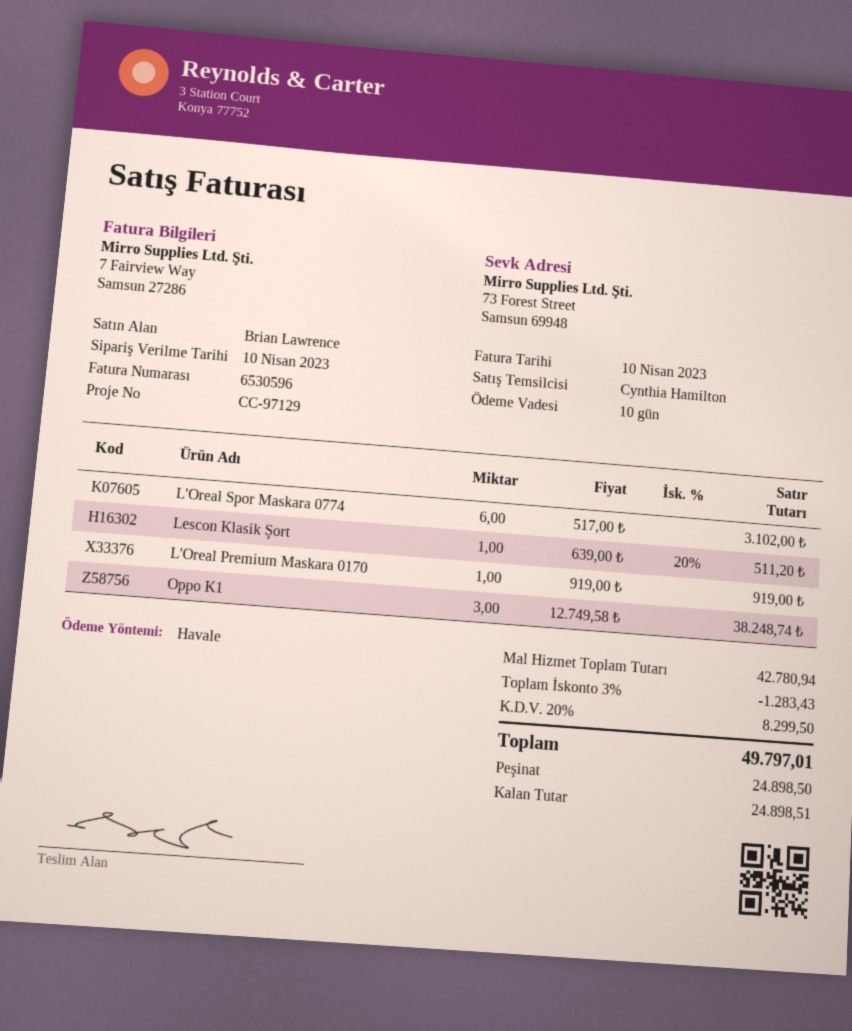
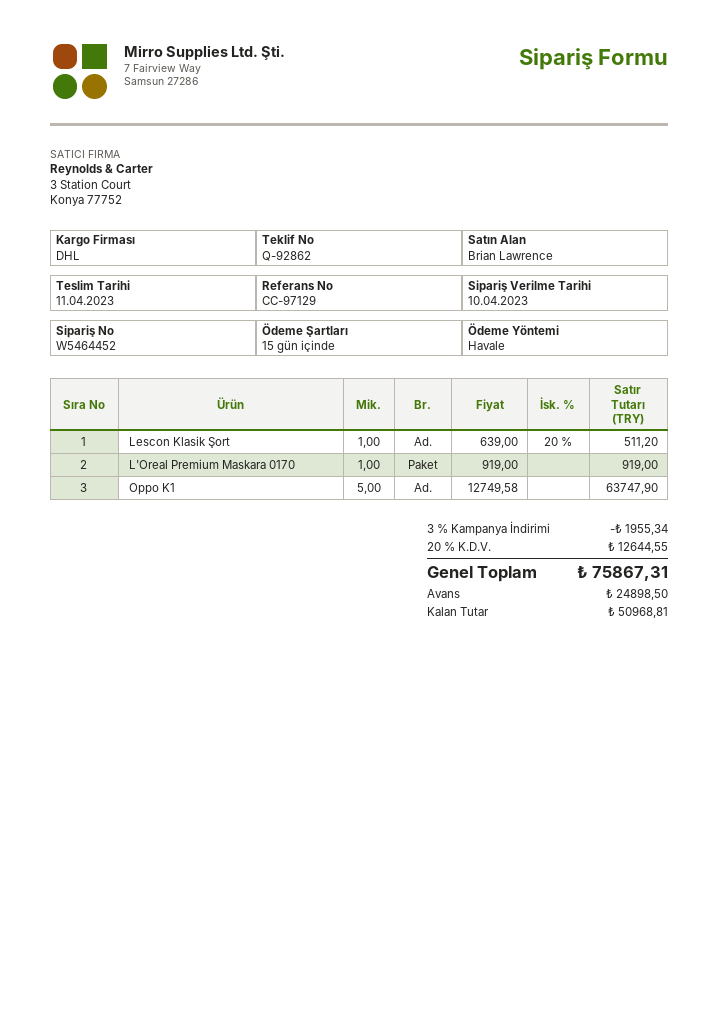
payment terms: 10 days -> 15 days
L'Oreal Spor Maskara 0774: 6 x 517.00 = 3102.00 -> none
Oppo K1: 3 x 12749.58 = 38248.74 -> 5 x 12749.58 = 63747.90
discount: 3% = 1283.43 -> 3% = 1955.34
tax: 20% = 8299.50 -> 20% = 12644.55
total: 49797.01 -> 75867.31
balance: 24898.51 -> 50968.81

